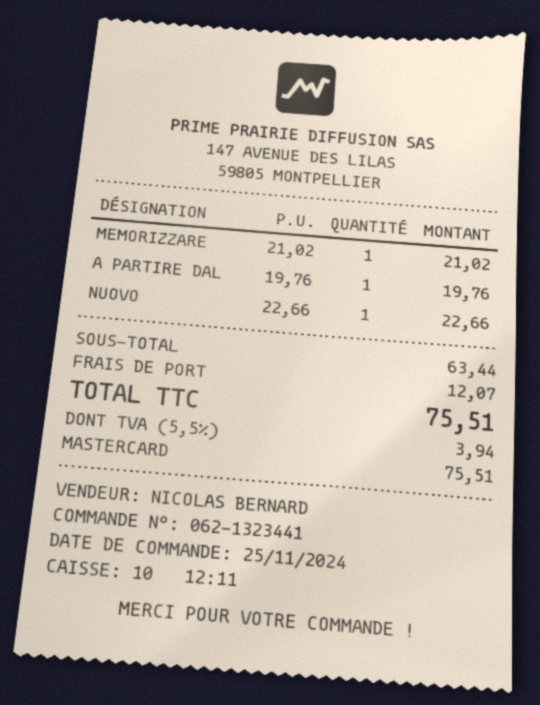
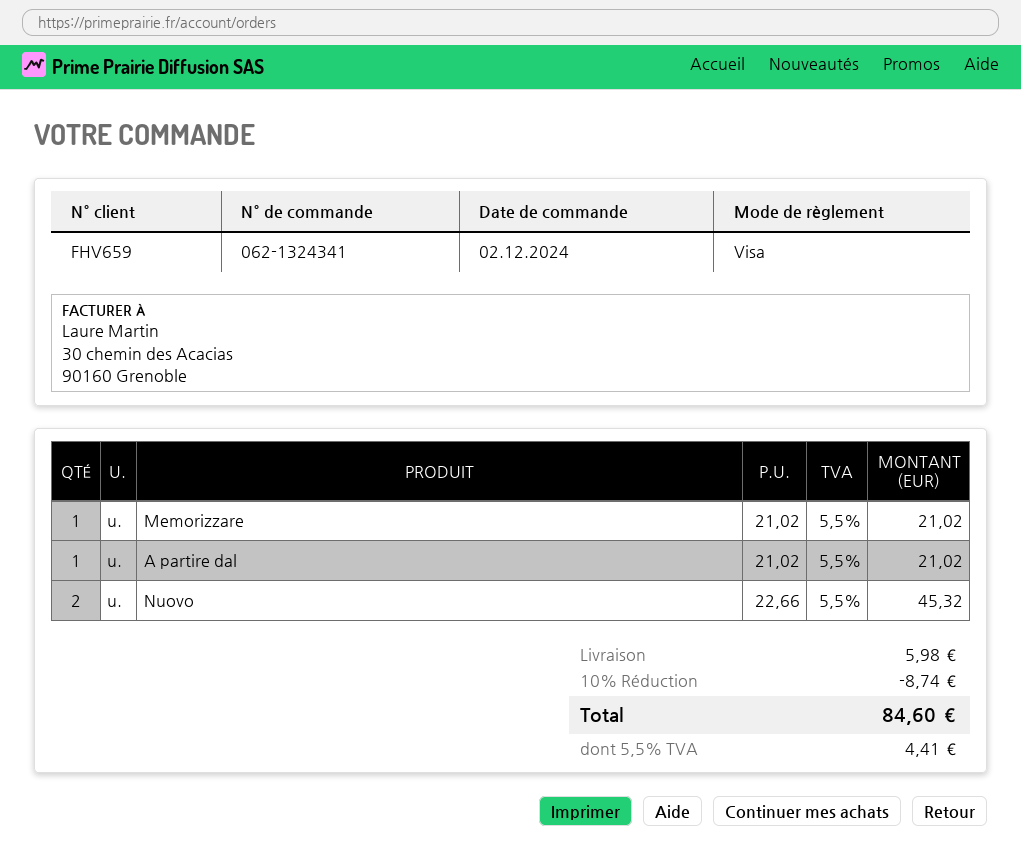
order number: 062-1323441 -> 062-1324341
order date: 2024-11-25 -> 2024-12-02
payment method: Mastercard -> Visa
A PARTIRE DAL: 1 x 19.76 = 19.76 -> 1 x 21.02 = 21.02
NUOVO: 1 x 22.66 = 22.66 -> 2 x 22.66 = 45.32
discount: none -> 10% = 8.74
shipping: 12.07 -> 5.98
tax: 5.5% = 3.94 -> 5.5% = 4.41
total: 75.51 -> 84.60

